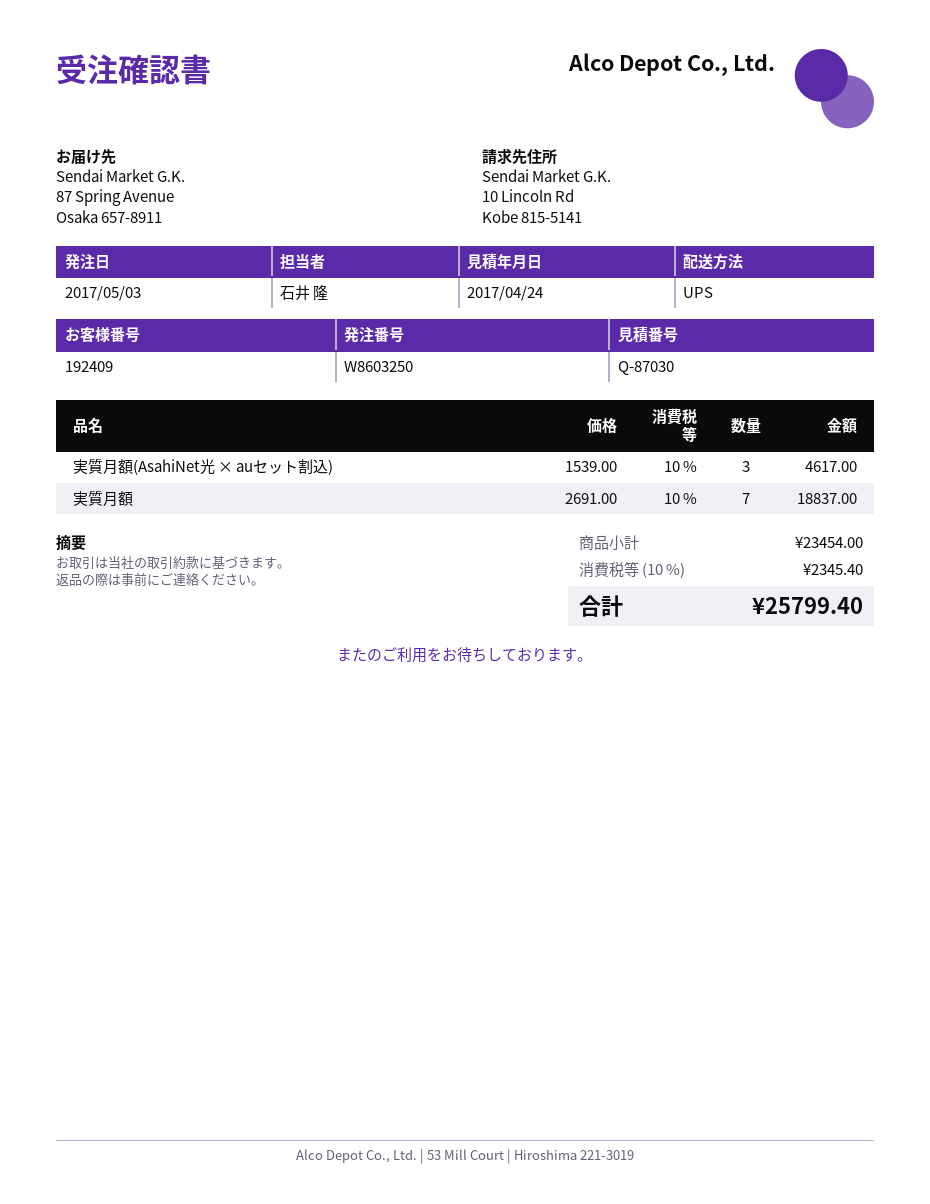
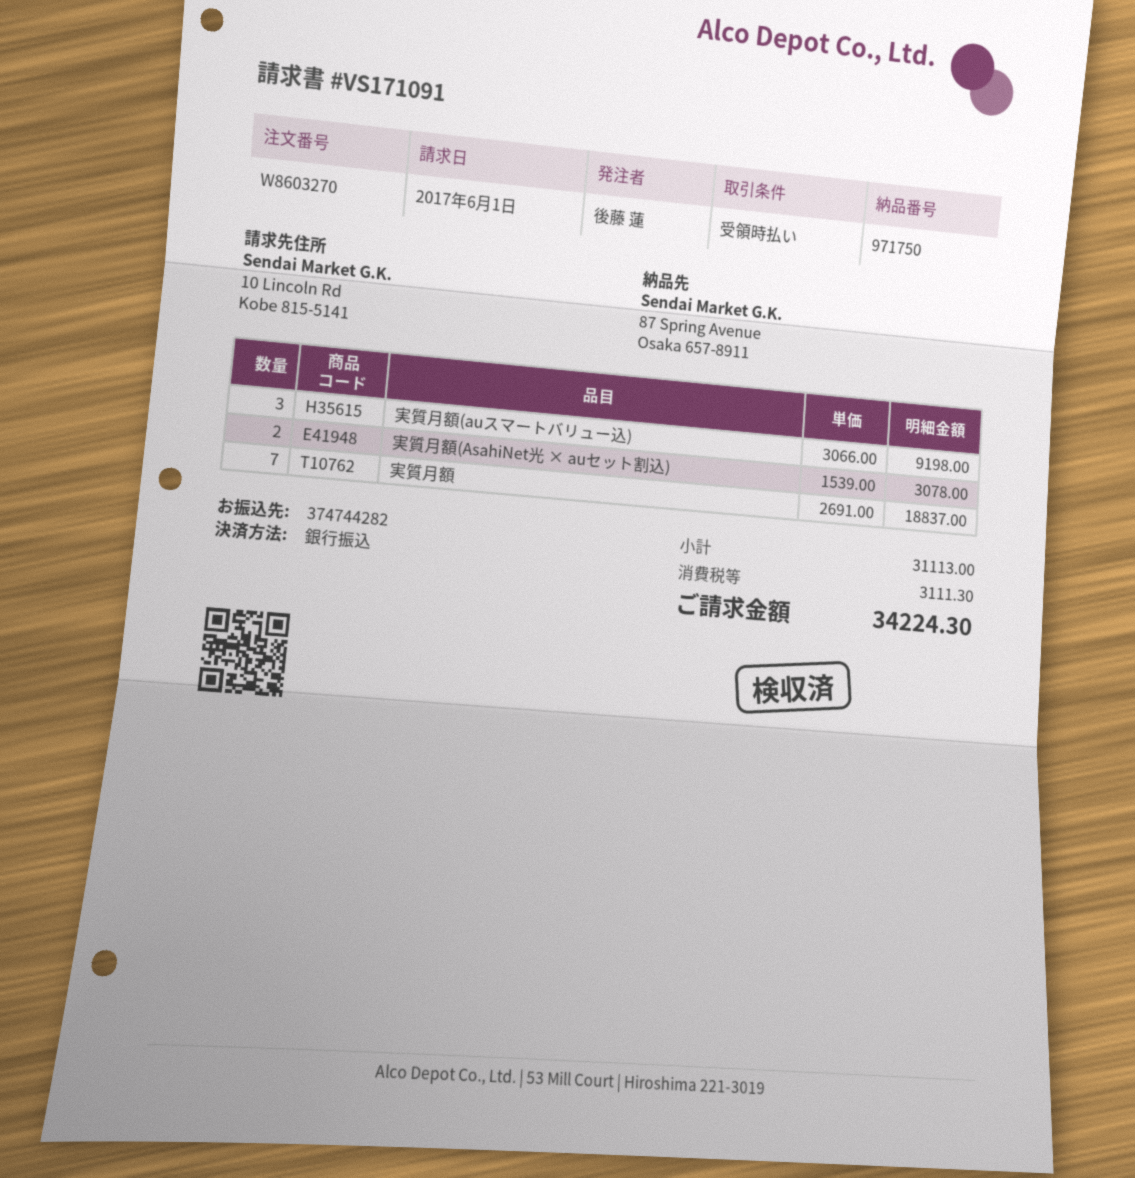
order number: W8603250 -> W8603270
実質月額(AsahiNet光 × auセット割込): 3 x 1539.00 = 4617.00 -> 2 x 1539.00 = 3078.00
実質月額(auスマートバリュー込): none -> 3 x 3066.00 = 9198.00
subtotal: 23454.00 -> 31113.00
tax: 2345.40 -> 3111.30
total: 25799.40 -> 34224.30

